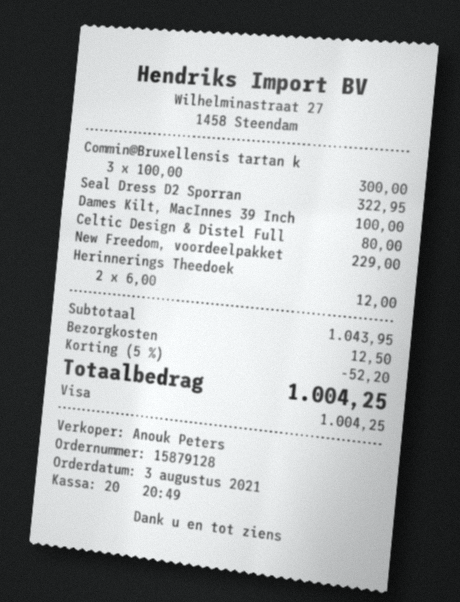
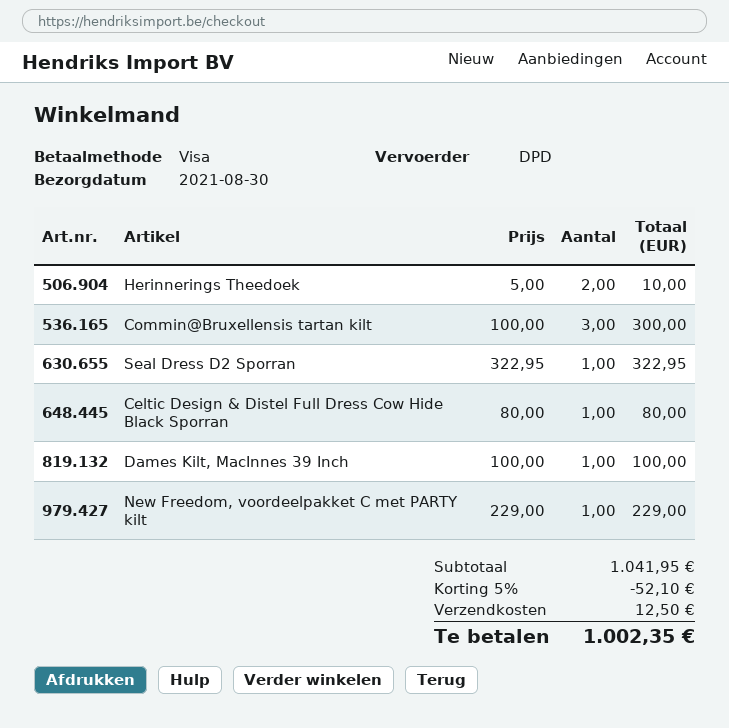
Herinnerings Theedoek: 2 x 6.00 = 12.00 -> 2 x 5.00 = 10.00
subtotal: 1043.95 -> 1041.95
discount: 5% = 52.20 -> 5% = 52.10
total: 1004.25 -> 1002.35

